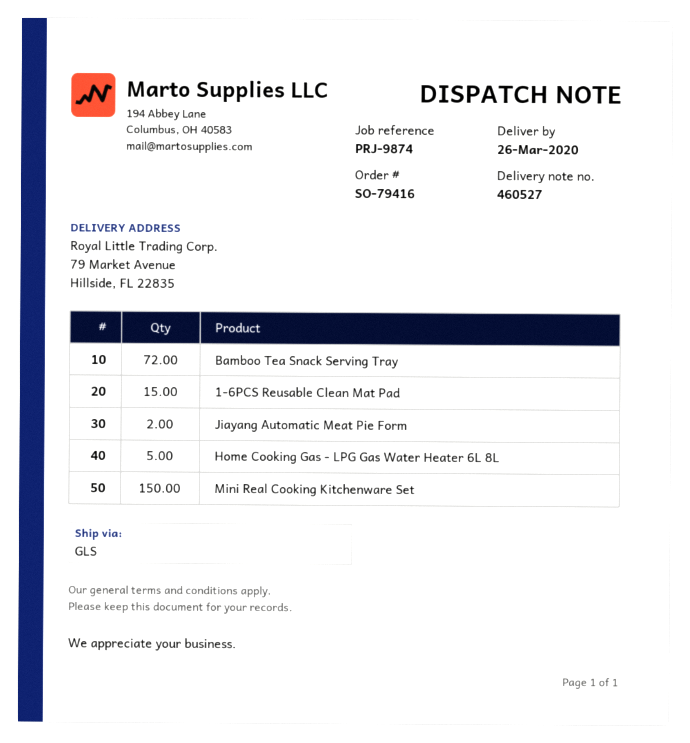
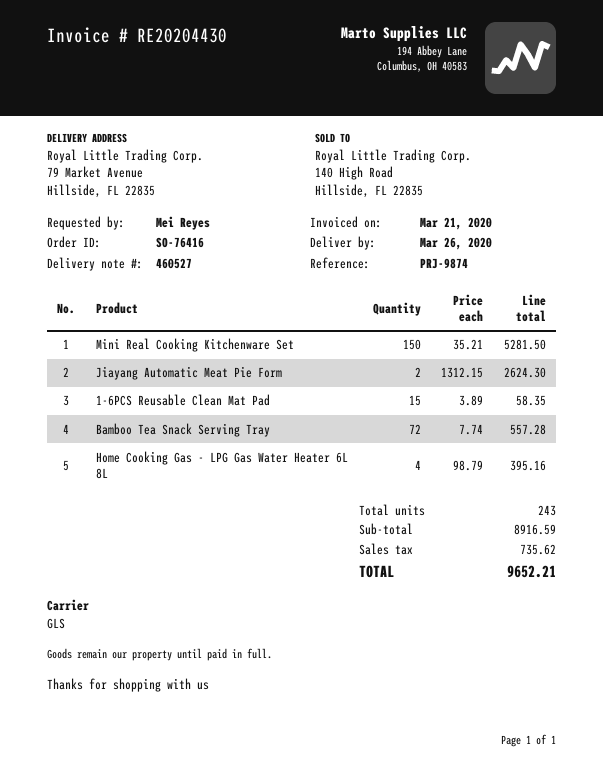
order number: SO-79416 -> SO-76416
Home Cooking Gas - LPG Gas Water Heater 6L 8L: 5 -> 4

